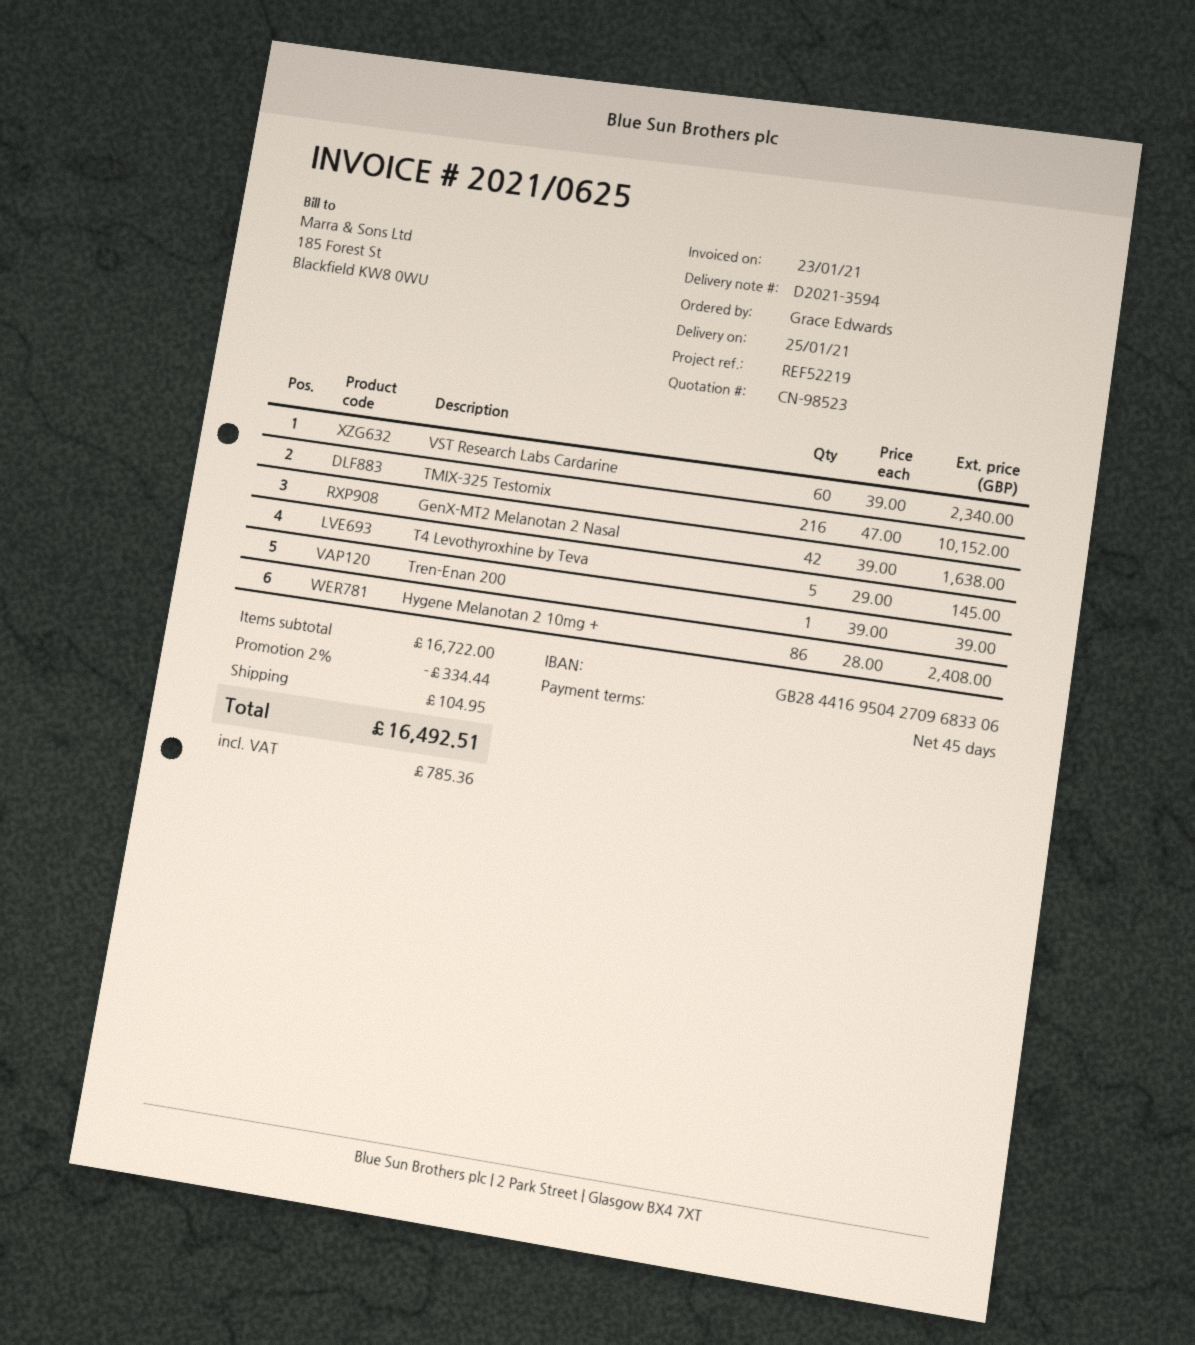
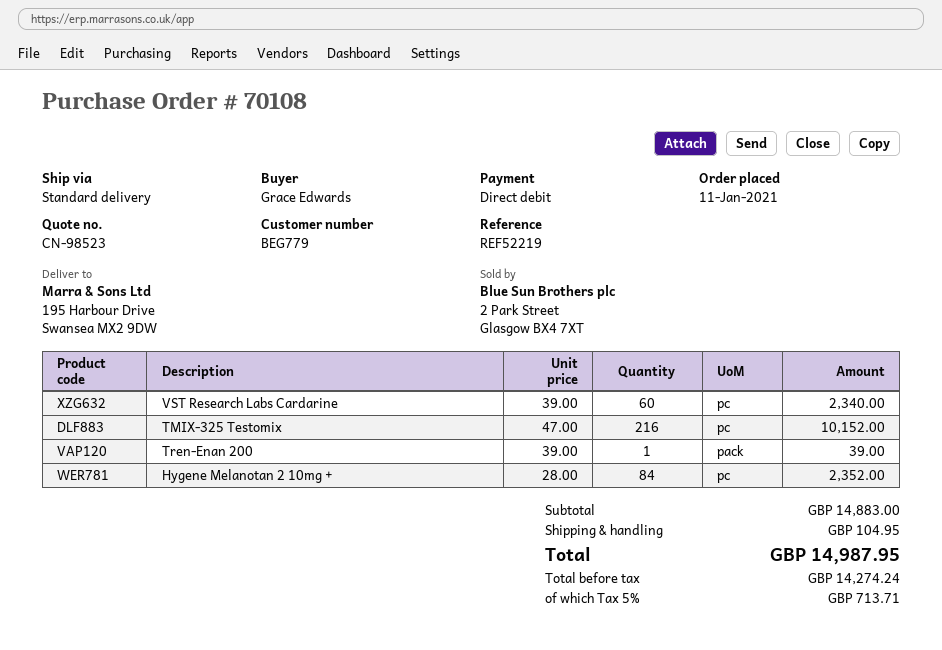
GenX-MT2 Melanotan 2 Nasal: 42 x 39.00 = 1638.00 -> none
T4 Levothyroxhine by Teva: 5 x 29.00 = 145.00 -> none
Hygene Melanotan 2 10mg +: 86 x 28.00 = 2408.00 -> 84 x 28.00 = 2352.00
subtotal: 16722.00 -> 14883.00
discount: 2% = 334.44 -> none
tax: 785.36 -> 713.71
total: 16492.51 -> 14987.95

